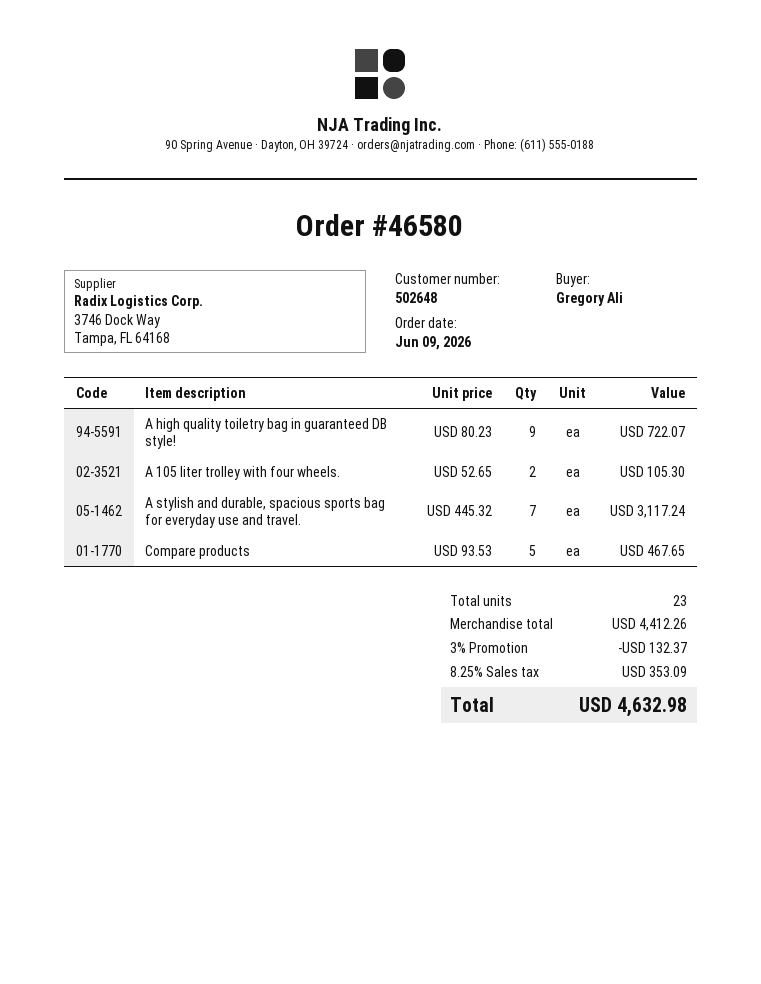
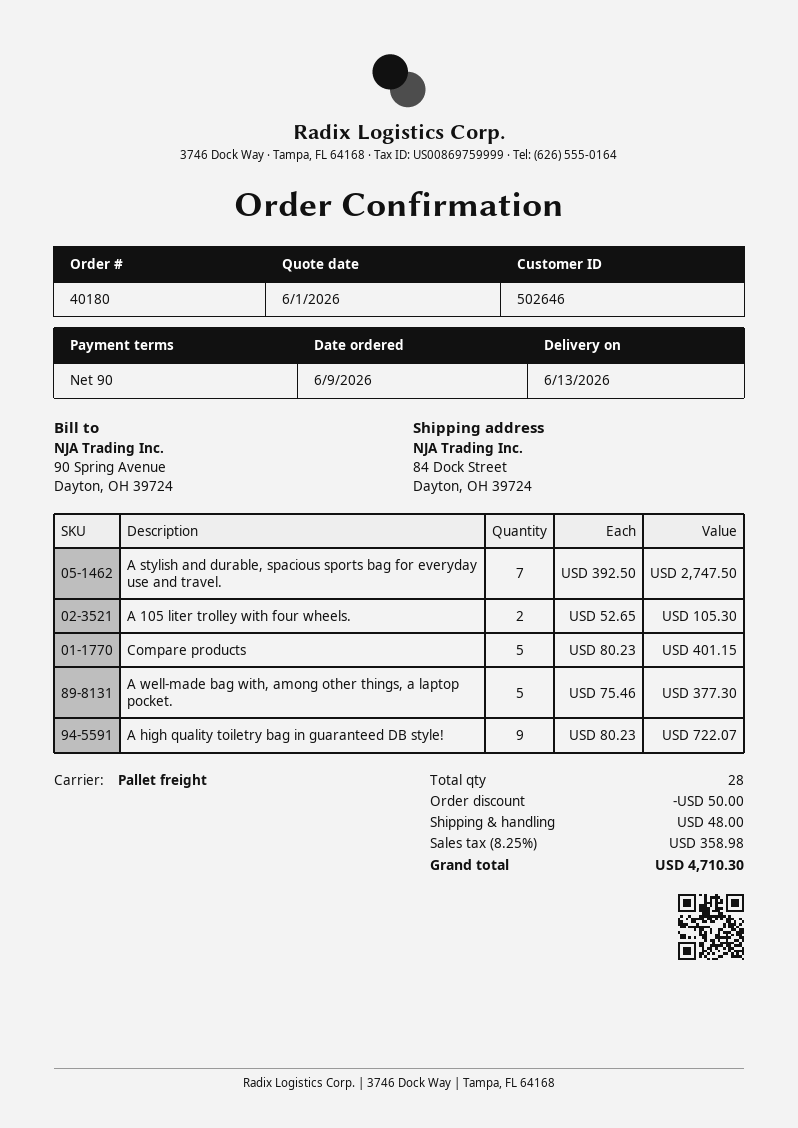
order number: 46580 -> 40180
customer number: 502648 -> 502646
A stylish and durable, spacious sports bag for everyday use and travel.: 7 x 445.32 = 3117.24 -> 7 x 392.50 = 2747.50
Compare products: 5 x 93.53 = 467.65 -> 5 x 80.23 = 401.15
A well-made bag with, among other things, a laptop pocket.: none -> 5 x 75.46 = 377.30
total quantity: 23 -> 28
discount: 132.37 -> 50.00
shipping: none -> 48.00
tax: 8.25% = 353.09 -> 8.25% = 358.98
total: 4632.98 -> 4710.30

